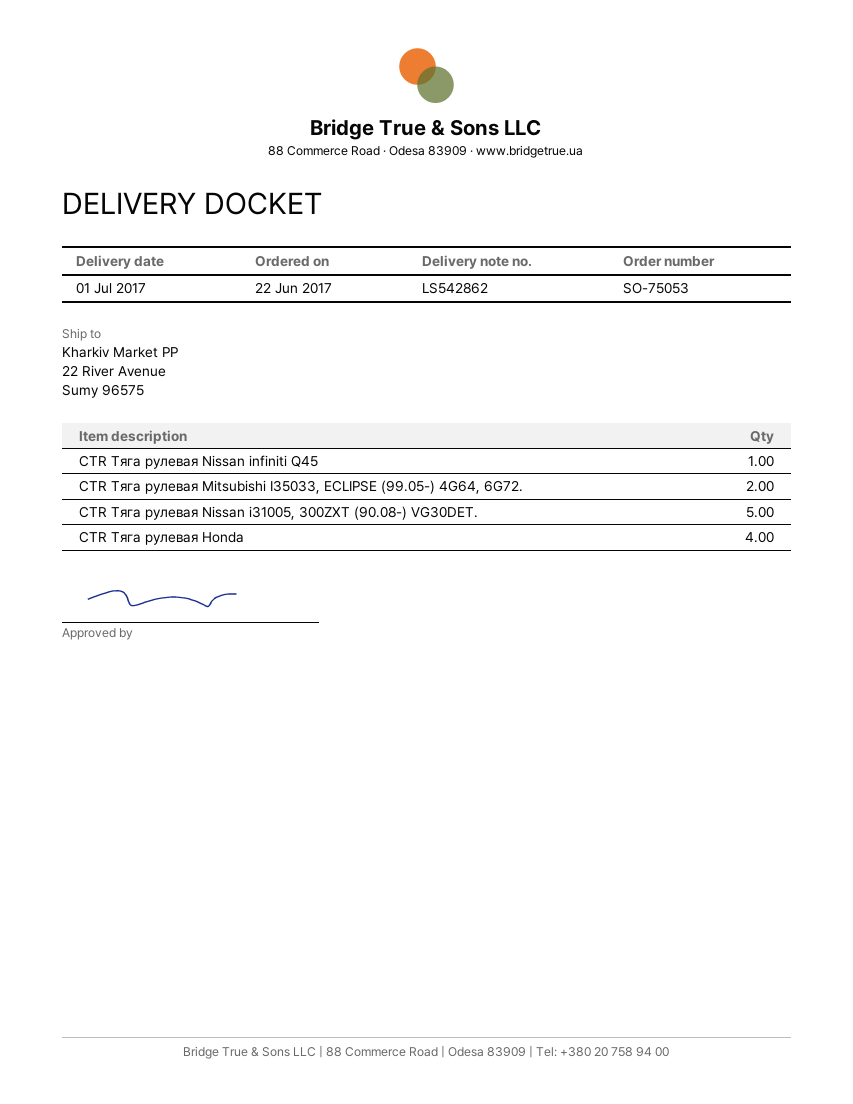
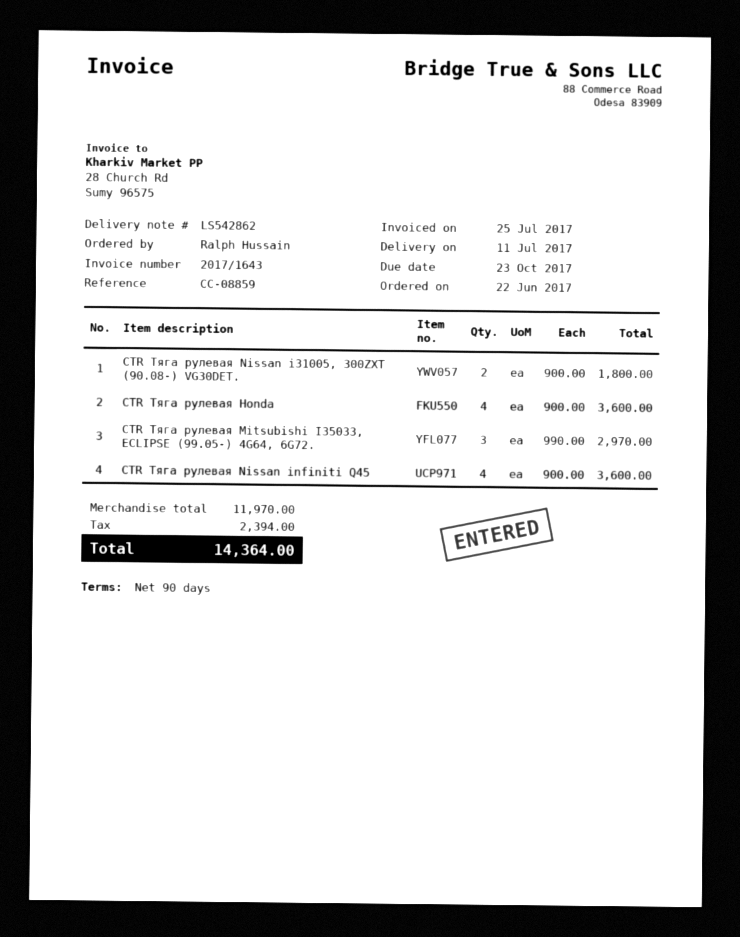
delivery date: 2017-07-01 -> 2017-07-11
CTR Тяга рулевая Nissan infiniti Q45: 1 -> 4
CTR Тяга рулевая Mitsubishi I35033, ECLIPSE (99.05-) 4G64, 6G72.: 2 -> 3
CTR Тяга рулевая Nissan i31005, 300ZXT (90.08-) VG30DET.: 5 -> 2

